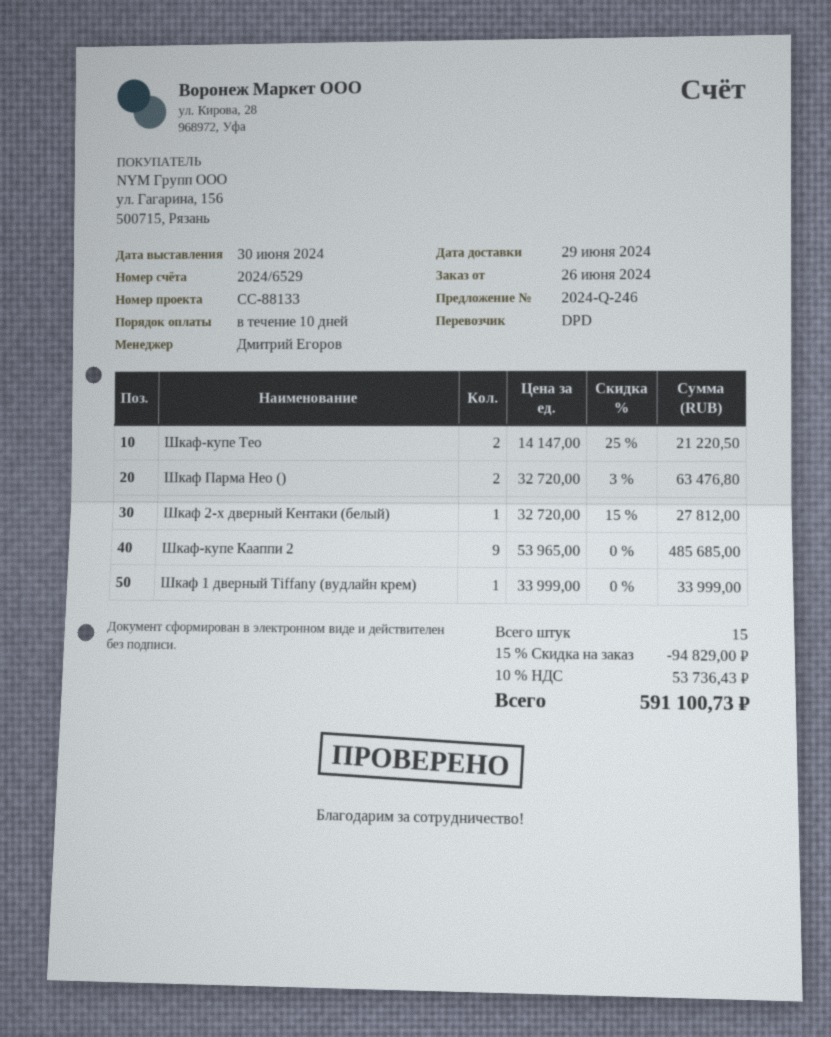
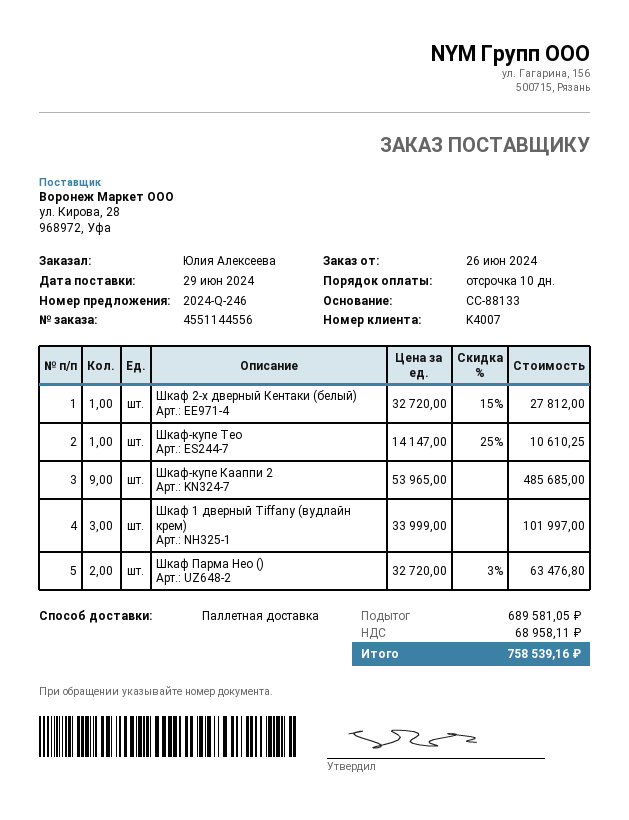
shipping method: DPD -> pallet freight
Шкаф-купе Тео: 2 x 14147.00 - 25% = 21220.50 -> 1 x 14147.00 - 25% = 10610.25
Шкаф 1 дверный Tiffany (вудлайн крем): 1 x 33999.00 = 33999.00 -> 3 x 33999.00 = 101997.00
discount: 15% = 94829.00 -> none
tax: 53736.43 -> 68958.11
total: 591100.73 -> 758539.16

